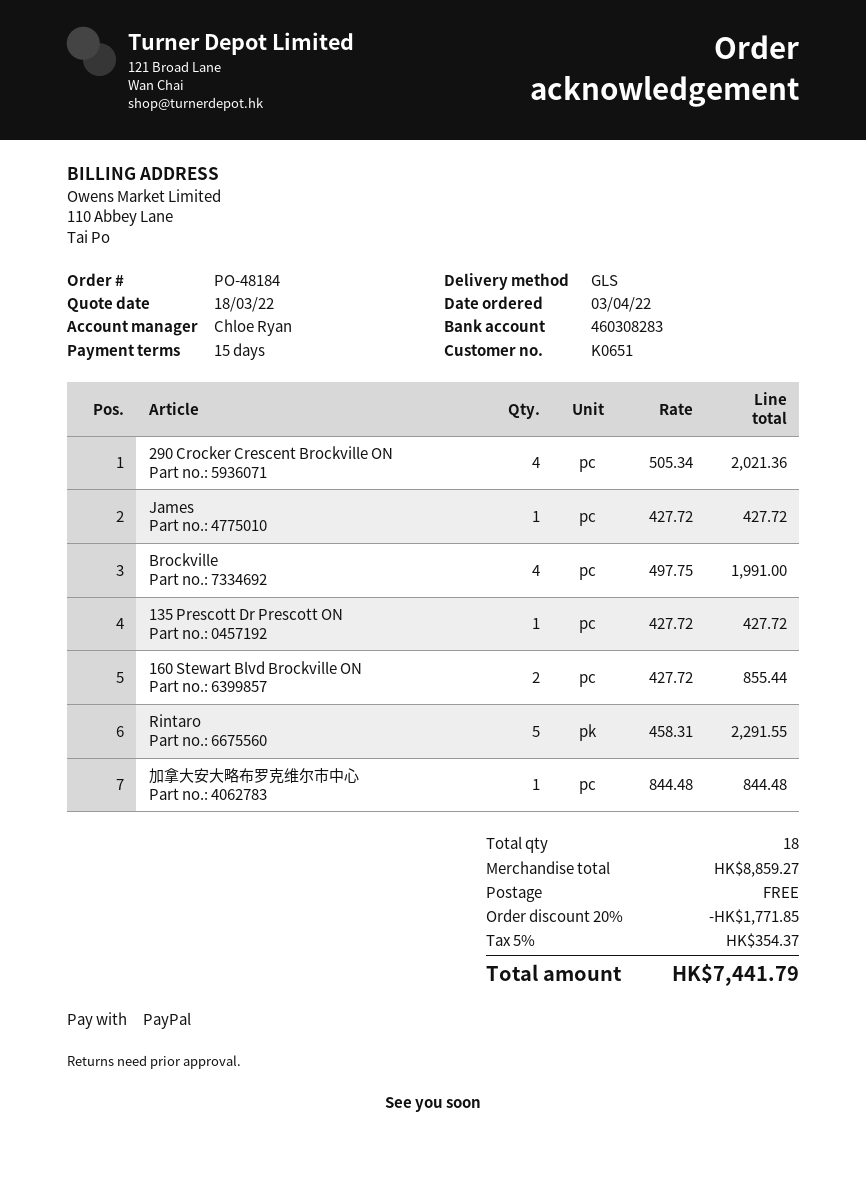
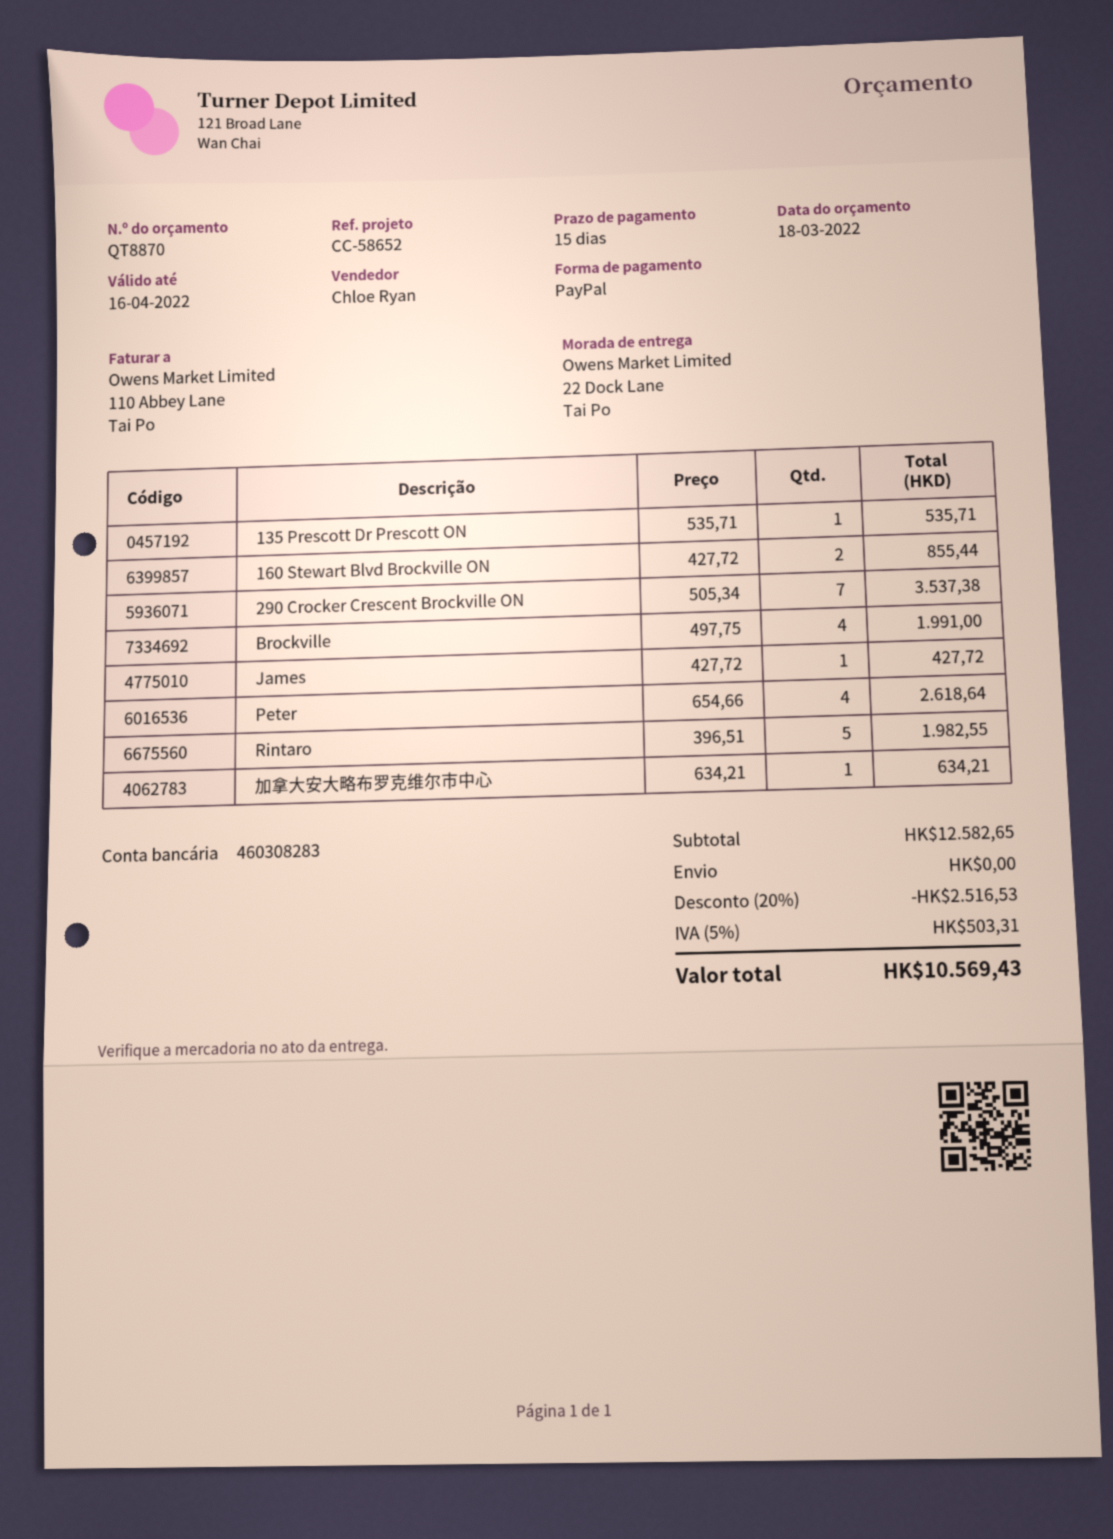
290 Crocker Crescent Brockville ON: 4 x 505.34 = 2021.36 -> 7 x 505.34 = 3537.38
135 Prescott Dr Prescott ON: 1 x 427.72 = 427.72 -> 1 x 535.71 = 535.71
Rintaro: 5 x 458.31 = 2291.55 -> 5 x 396.51 = 1982.55
加拿大安大略布罗克维尔市中心: 1 x 844.48 = 844.48 -> 1 x 634.21 = 634.21
Peter: none -> 4 x 654.66 = 2618.64
subtotal: 8859.27 -> 12582.65
discount: 20% = 1771.85 -> 20% = 2516.53
tax: 5% = 354.37 -> 5% = 503.31
total: 7441.79 -> 10569.43

